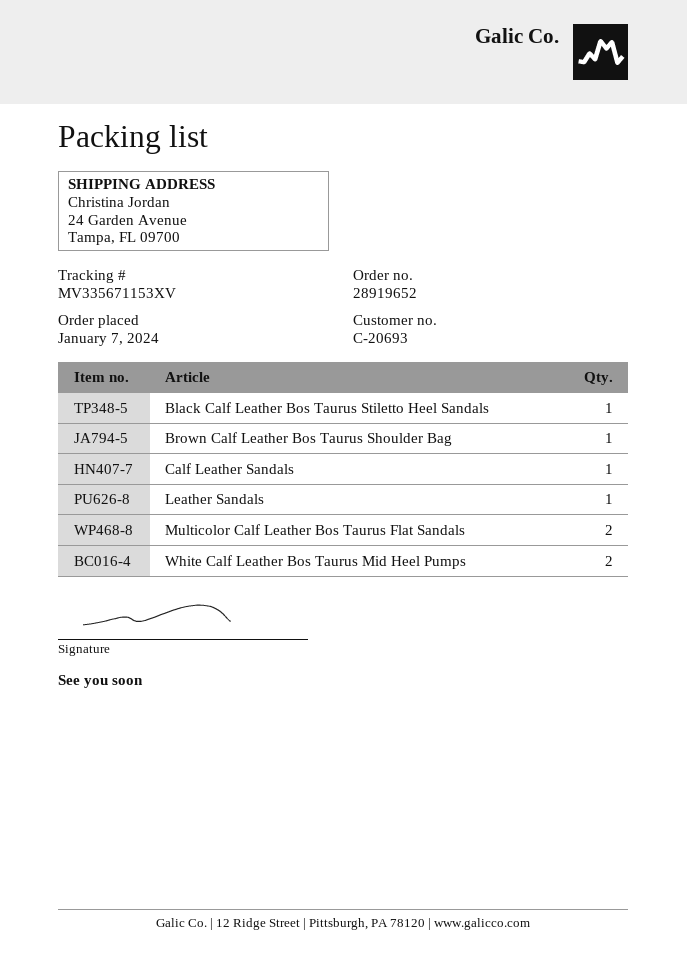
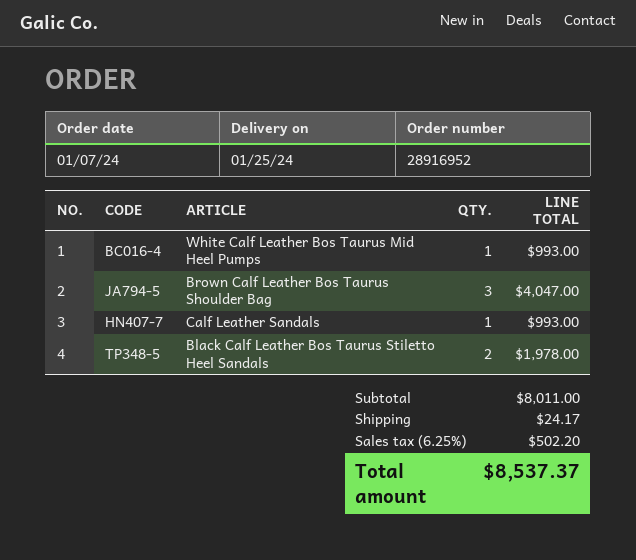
order number: 28919652 -> 28916952
Black Calf Leather Bos Taurus Stiletto Heel Sandals: 1 -> 2
Brown Calf Leather Bos Taurus Shoulder Bag: 1 -> 3
Leather Sandals: 1 -> none
Multicolor Calf Leather Bos Taurus Flat Sandals: 2 -> none
White Calf Leather Bos Taurus Mid Heel Pumps: 2 -> 1

